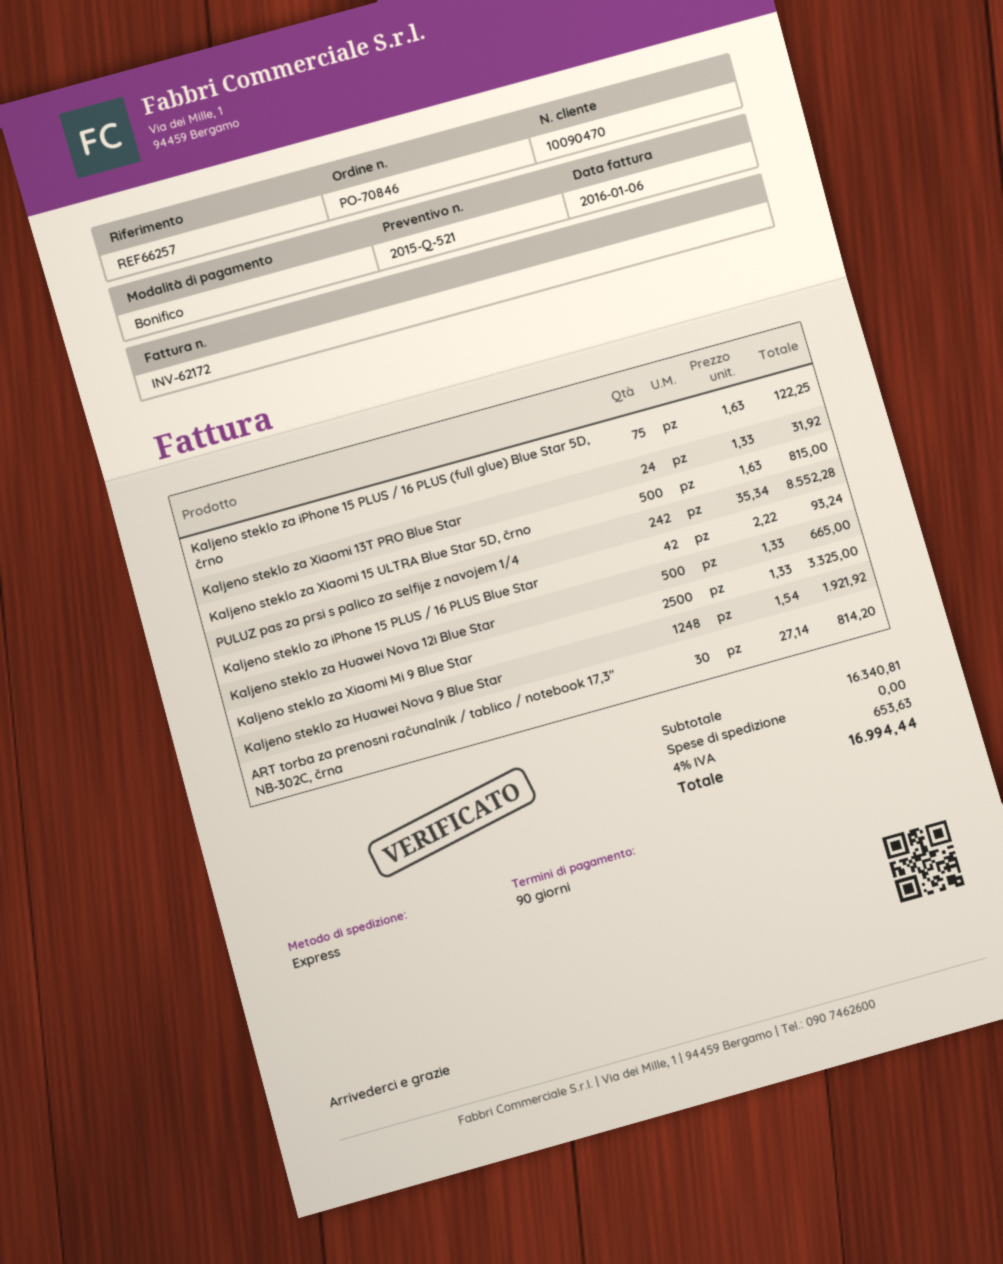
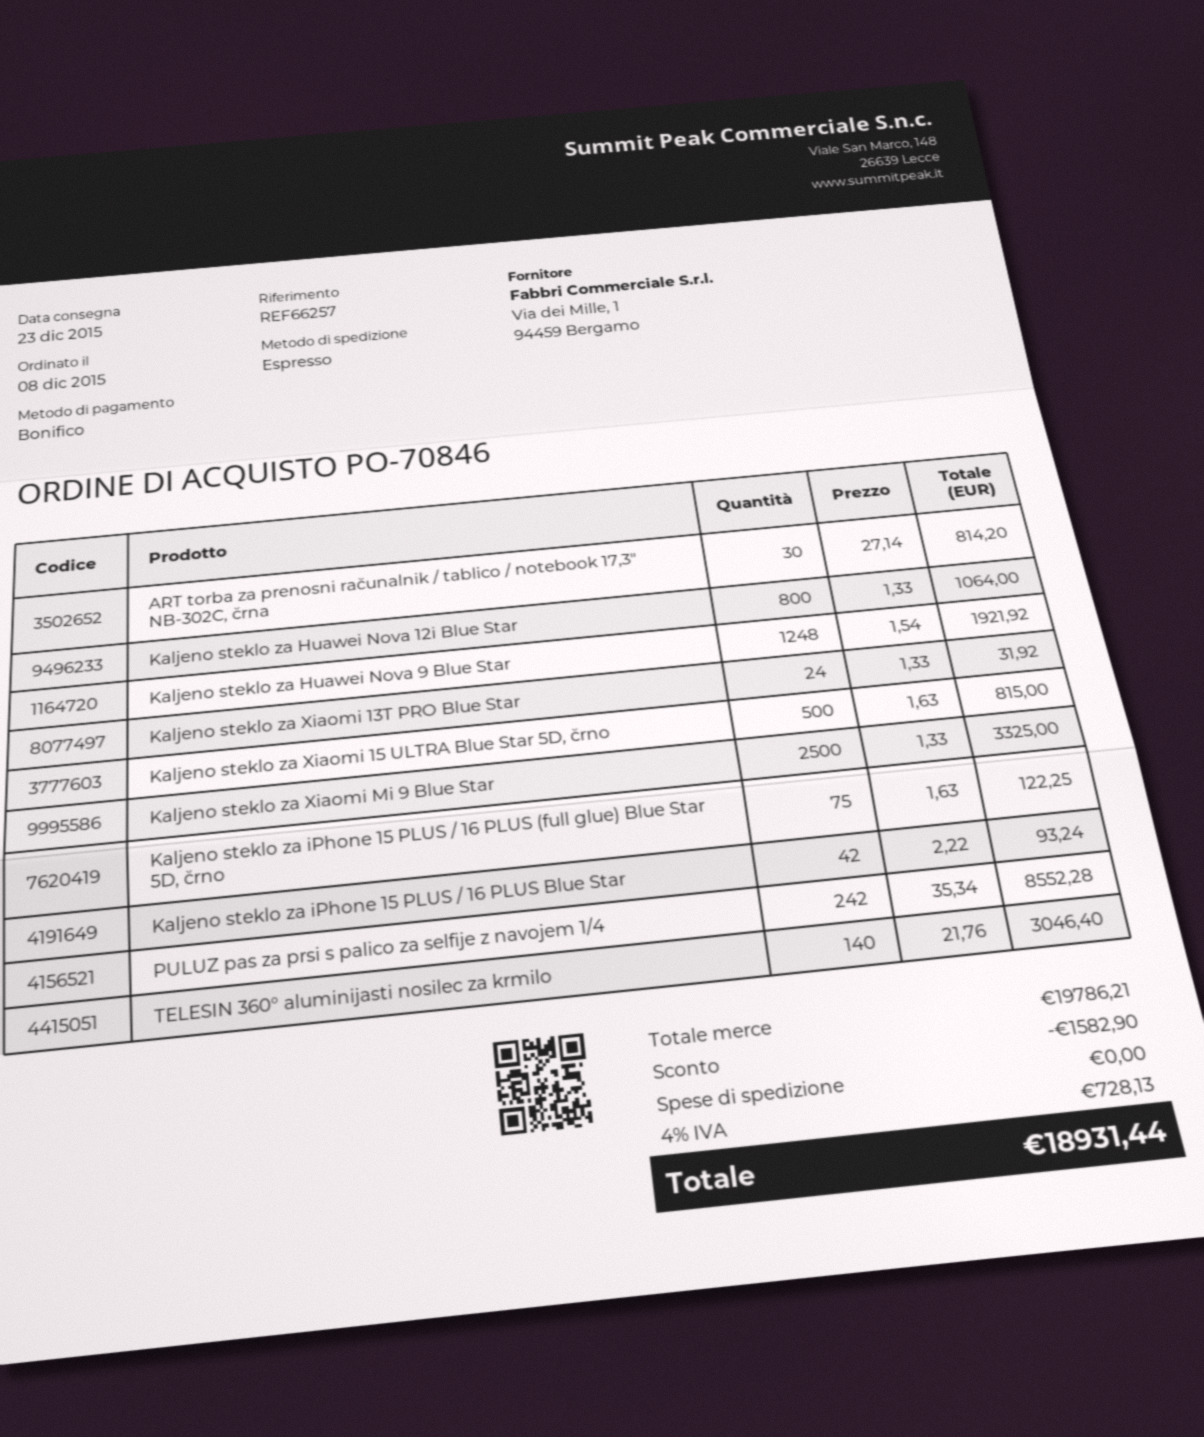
Kaljeno steklo za Huawei Nova 12i Blue Star: 500 x 1.33 = 665.00 -> 800 x 1.33 = 1064.00
TELESIN 360° aluminijasti nosilec za krmilo: none -> 140 x 21.76 = 3046.40
subtotal: 16340.81 -> 19786.21
discount: none -> 1582.90
tax: 4% = 653.63 -> 4% = 728.13
total: 16994.44 -> 18931.44

